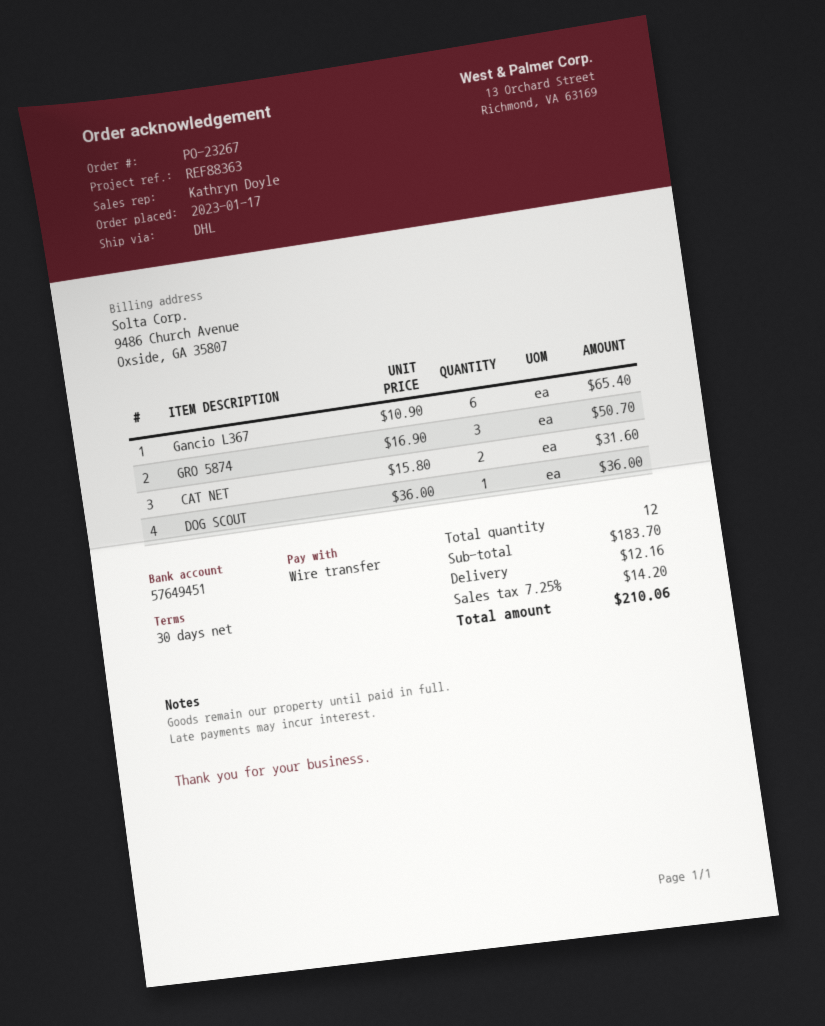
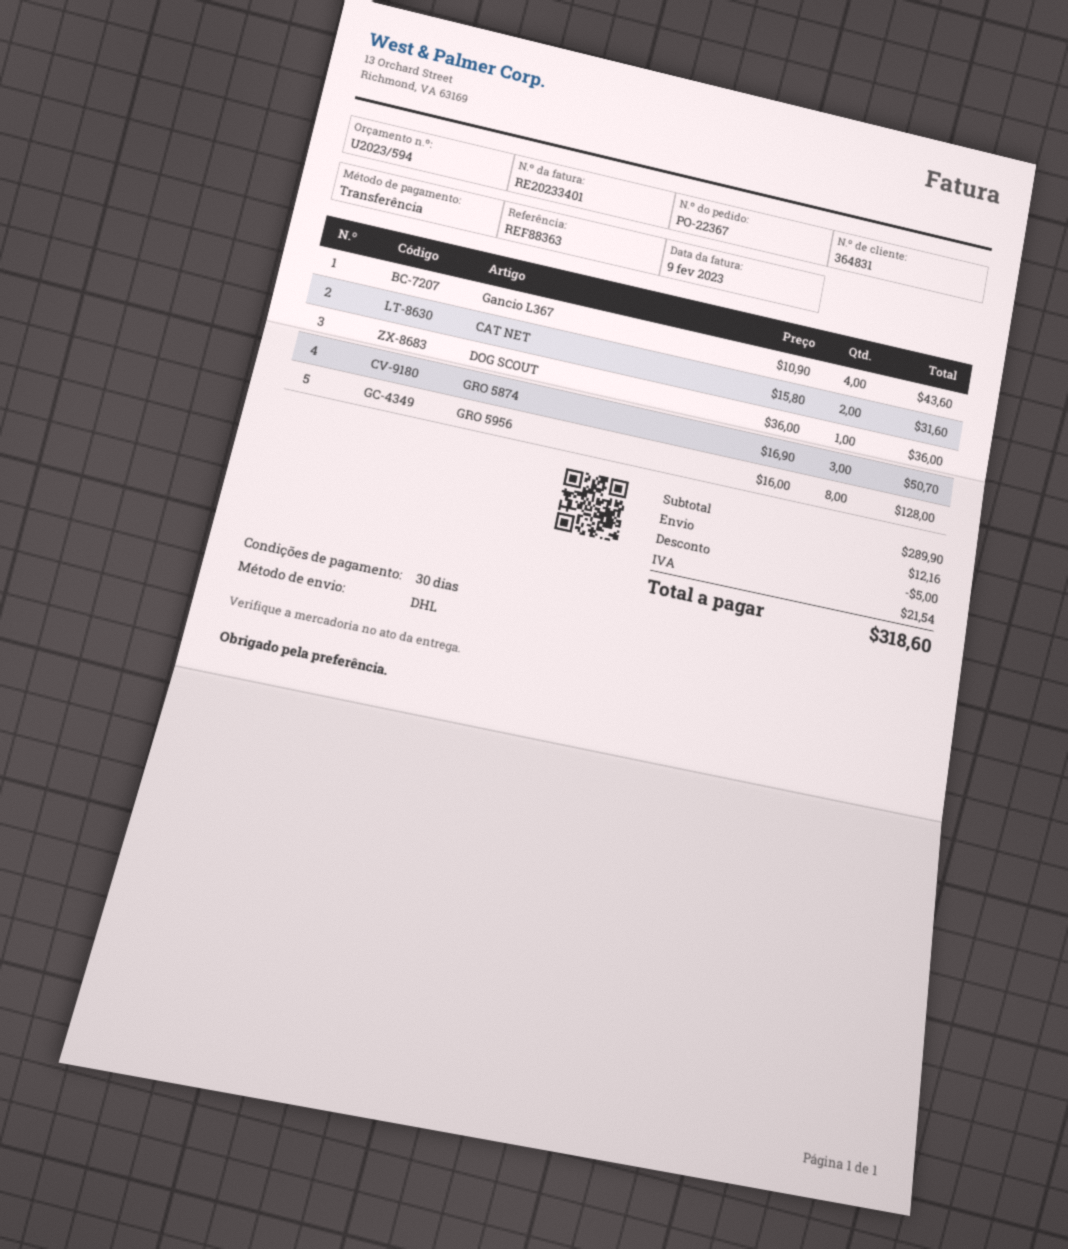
order number: PO-23267 -> PO-22367
Gancio L367: 6 x 10.90 = 65.40 -> 4 x 10.90 = 43.60
GRO 5956: none -> 8 x 16.00 = 128.00
subtotal: 183.70 -> 289.90
discount: none -> 5.00
tax: 14.20 -> 21.54
total: 210.06 -> 318.60

